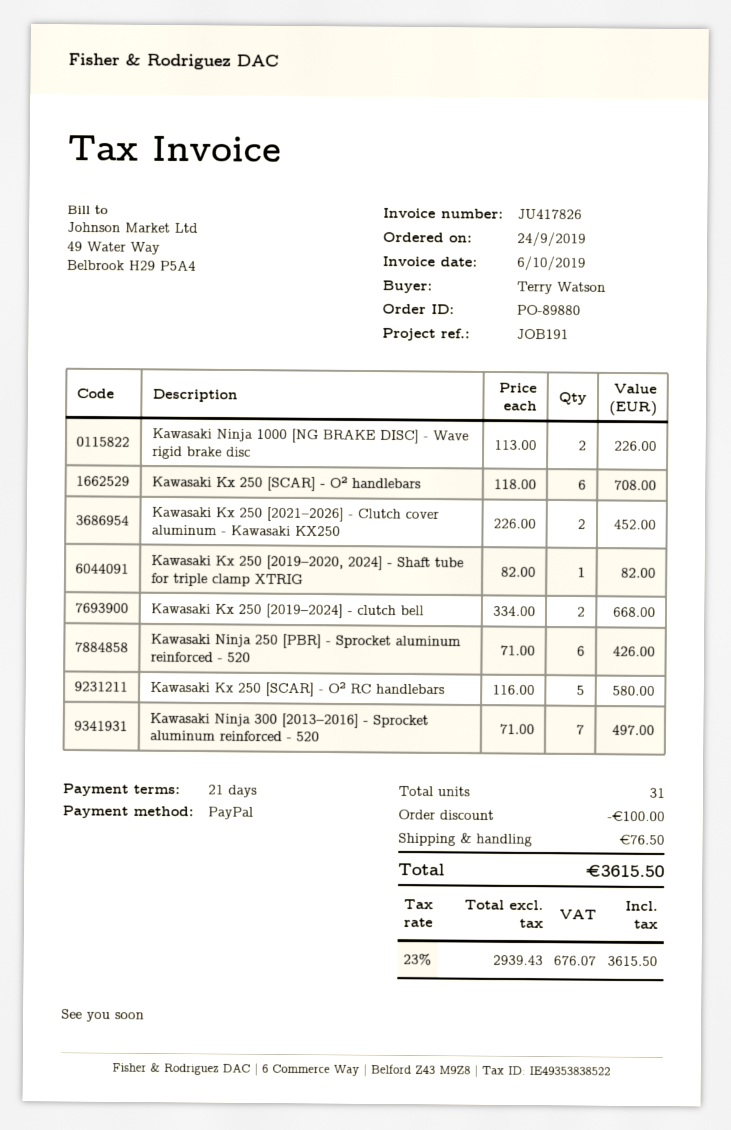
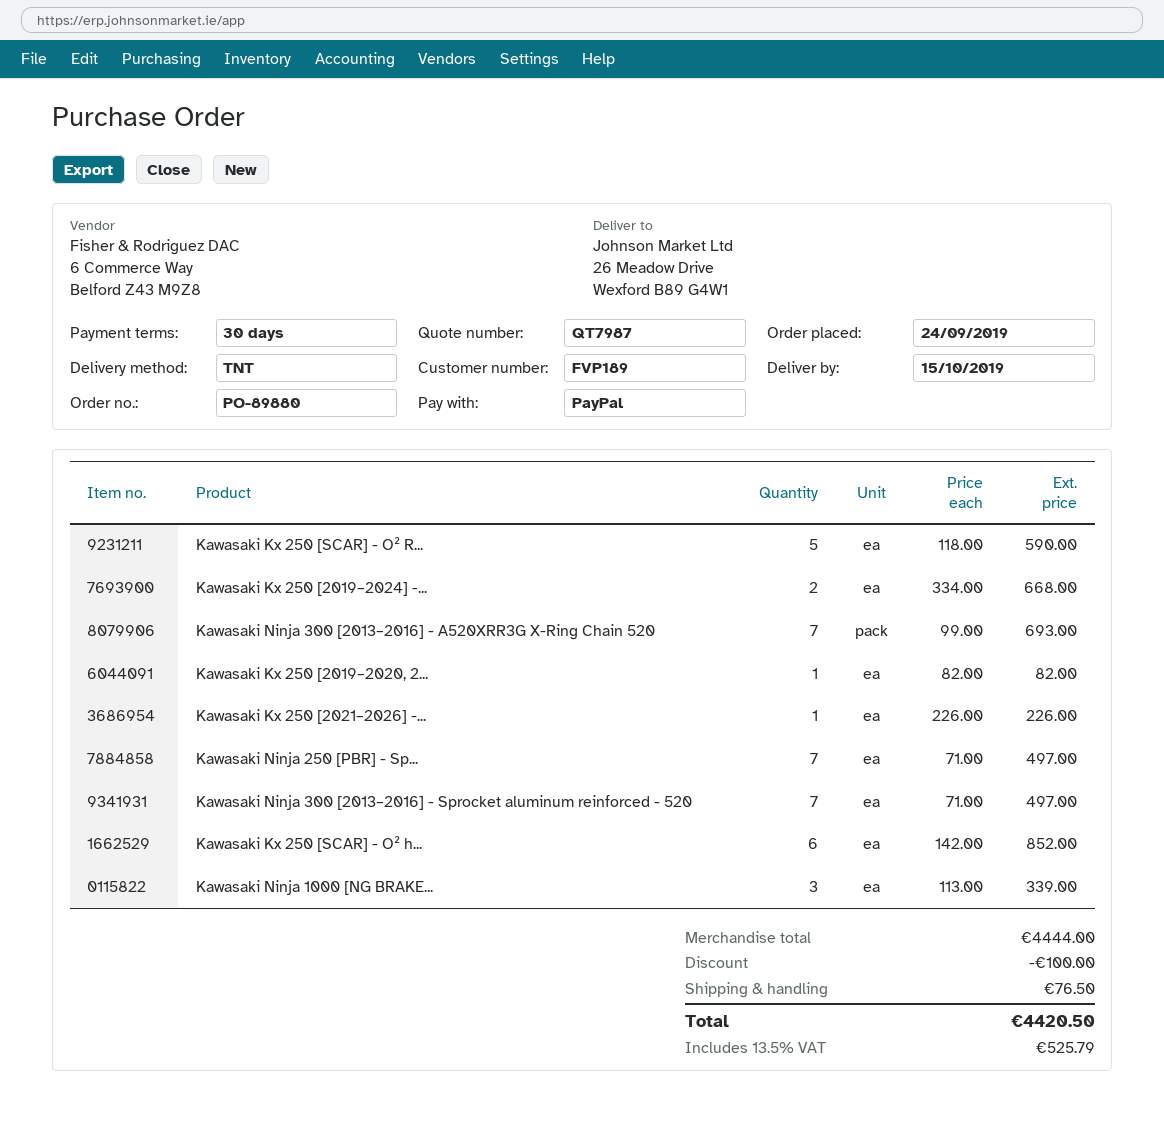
payment terms: 21 days -> 30 days
Kawasaki Ninja 1000 [NG BRAKE DISC] - Wave rigid brake disc: 2 x 113.00 = 226.00 -> 3 x 113.00 = 339.00
Kawasaki Kx 250 [SCAR] - O² handlebars: 6 x 118.00 = 708.00 -> 6 x 142.00 = 852.00
Kawasaki Kx 250 [2021–2026] - Clutch cover aluminum - Kawasaki KX250: 2 x 226.00 = 452.00 -> 1 x 226.00 = 226.00
Kawasaki Ninja 250 [PBR] - Sprocket aluminum reinforced - 520: 6 x 71.00 = 426.00 -> 7 x 71.00 = 497.00
Kawasaki Kx 250 [SCAR] - O² RC handlebars: 5 x 116.00 = 580.00 -> 5 x 118.00 = 590.00
Kawasaki Ninja 300 [2013–2016] - A520XRR3G X-Ring Chain 520: none -> 7 x 99.00 = 693.00
tax: 23% = 676.07 -> 13.5% = 525.79
total: 3615.50 -> 4420.50

